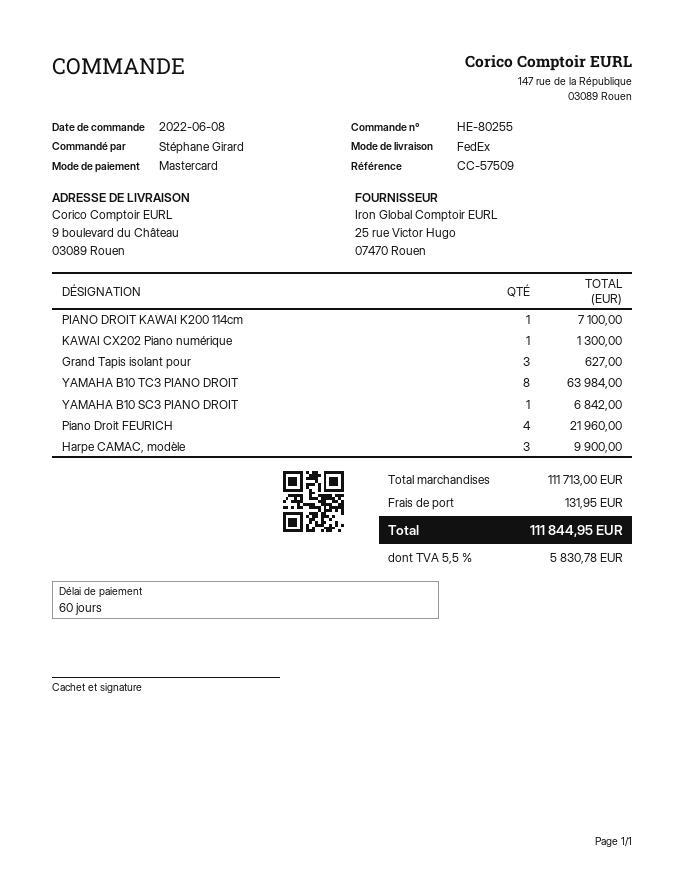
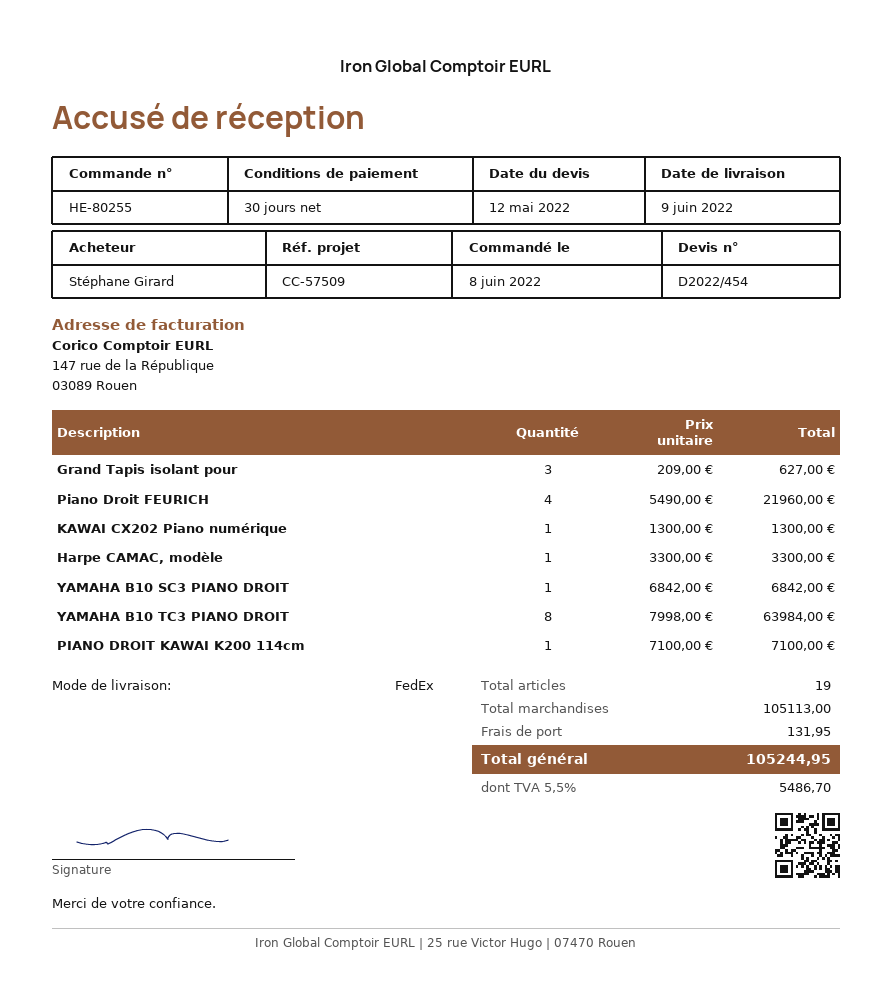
payment terms: 60 days -> 30 days
Harpe CAMAC, modèle: 3 for 9900.00 -> 1 for 3300.00
subtotal: 111713.00 -> 105113.00
tax: 5.5% = 5830.78 -> 5.5% = 5486.70
total: 111844.95 -> 105244.95

